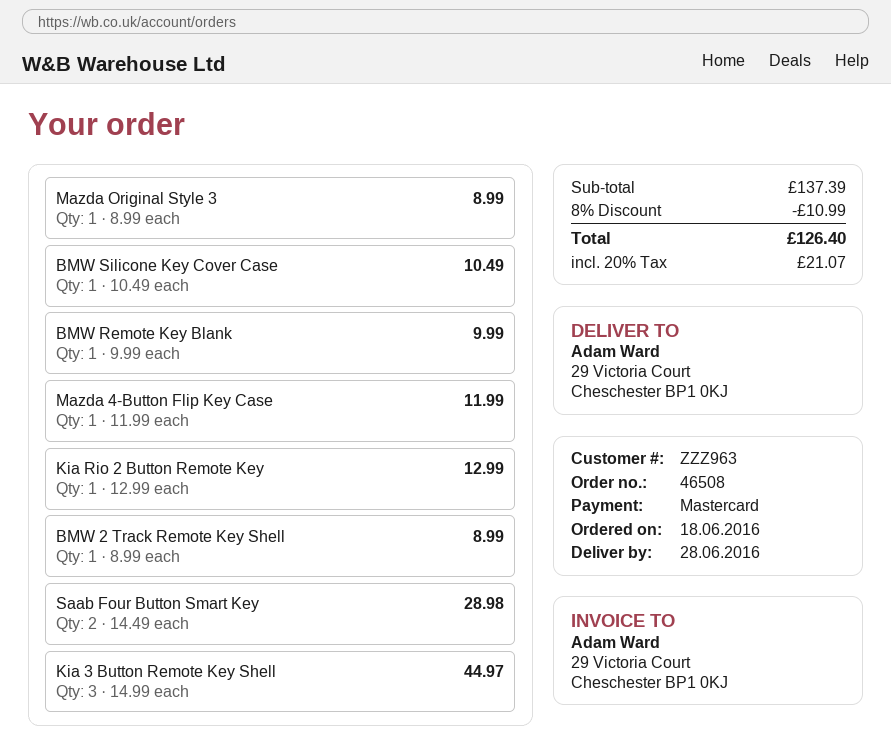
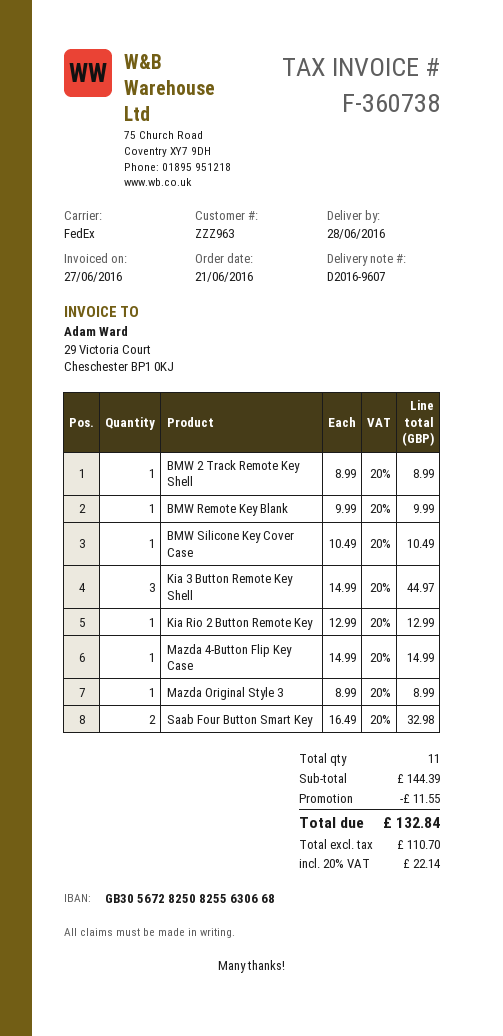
order date: 2016-06-18 -> 2016-06-21
Mazda 4-Button Flip Key Case: 1 x 11.99 = 11.99 -> 1 x 14.99 = 14.99
Saab Four Button Smart Key: 2 x 14.49 = 28.98 -> 2 x 16.49 = 32.98
subtotal: 137.39 -> 144.39
discount: 10.99 -> 11.55
tax: 20% = 21.07 -> 20% = 22.14
total: 126.40 -> 132.84

